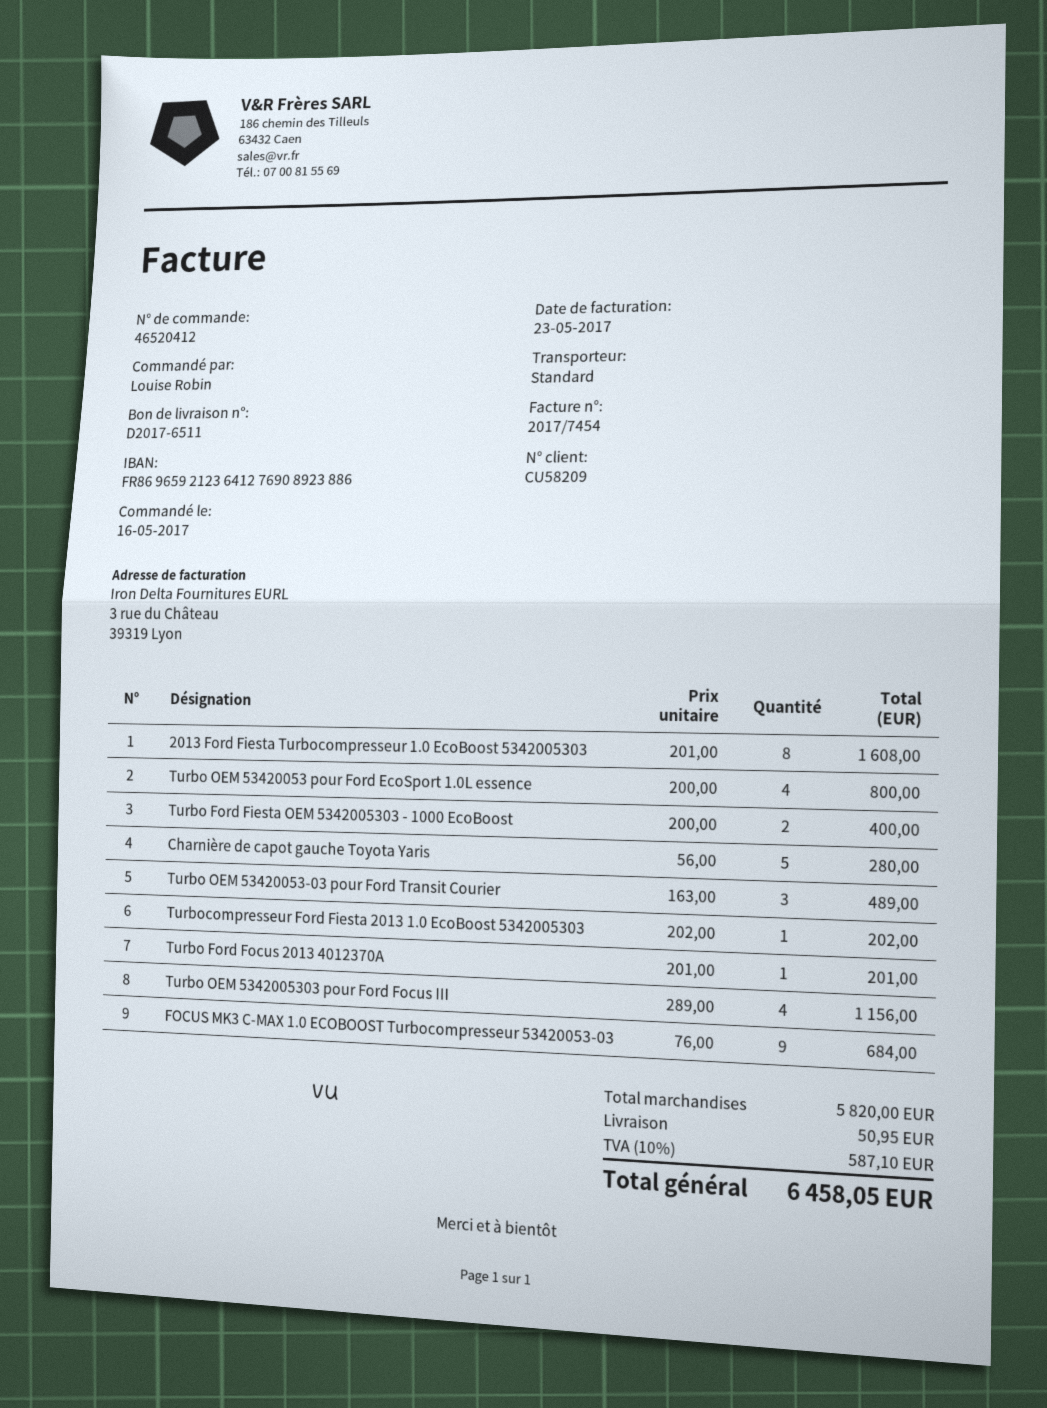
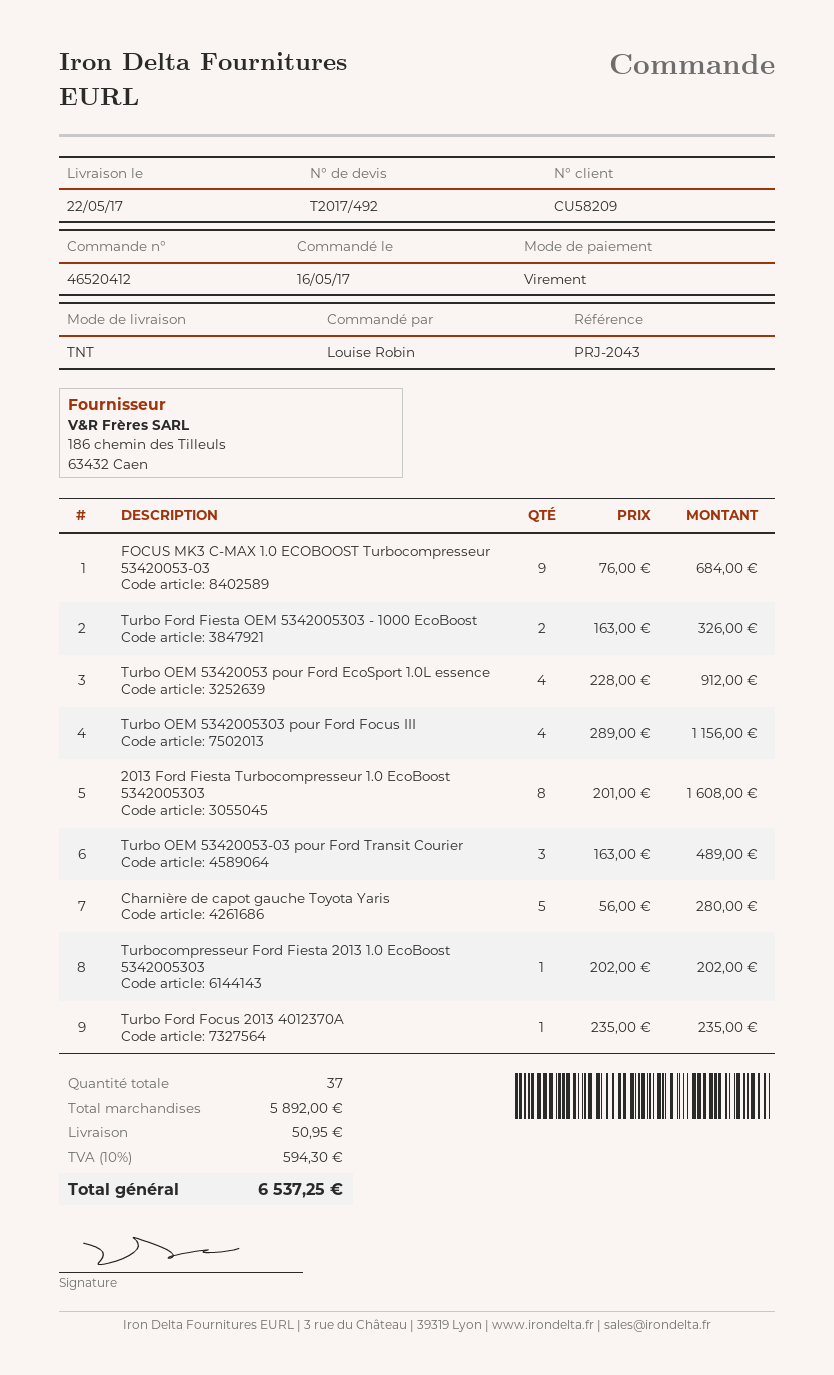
shipping method: standard -> TNT
Turbo OEM 53420053 pour Ford EcoSport 1.0L essence: 4 x 200.00 = 800.00 -> 4 x 228.00 = 912.00
Turbo Ford Fiesta OEM 5342005303 - 1000 EcoBoost: 2 x 200.00 = 400.00 -> 2 x 163.00 = 326.00
Turbo Ford Focus 2013 4012370A: 1 x 201.00 = 201.00 -> 1 x 235.00 = 235.00
subtotal: 5820.00 -> 5892.00
tax: 10% = 587.10 -> 10% = 594.30
total: 6458.05 -> 6537.25

